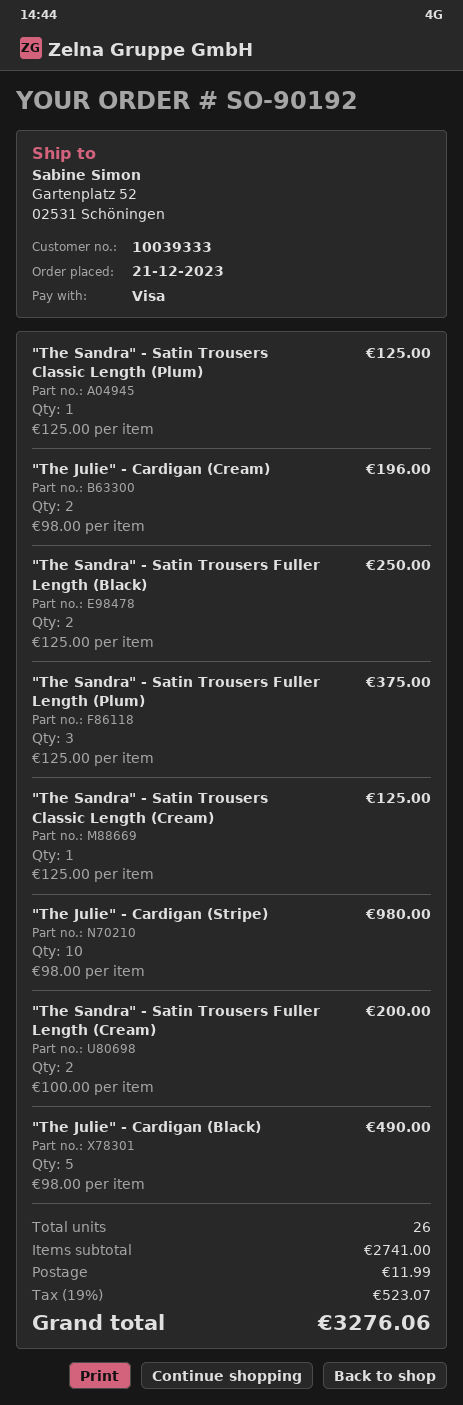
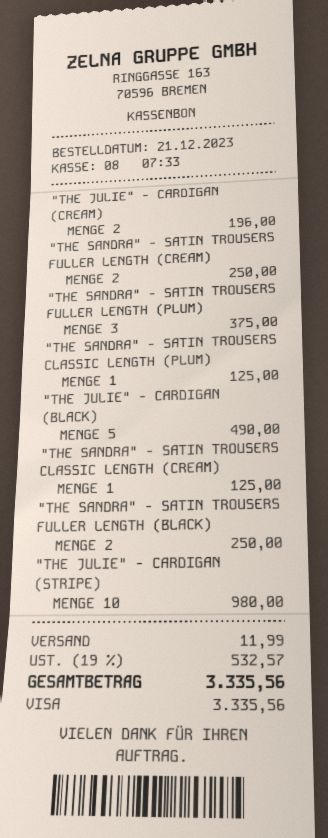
"The Sandra" - Satin Trousers Fuller Length (Cream): 2 for 200.00 -> 2 for 250.00
tax: 19% = 523.07 -> 19% = 532.57
total: 3276.06 -> 3335.56

